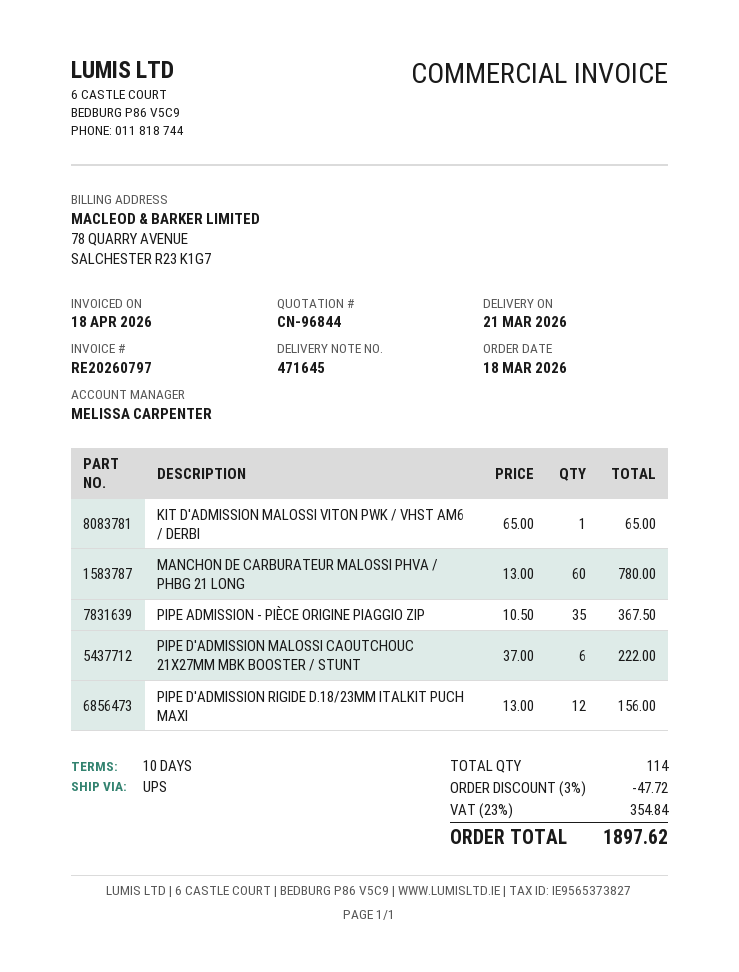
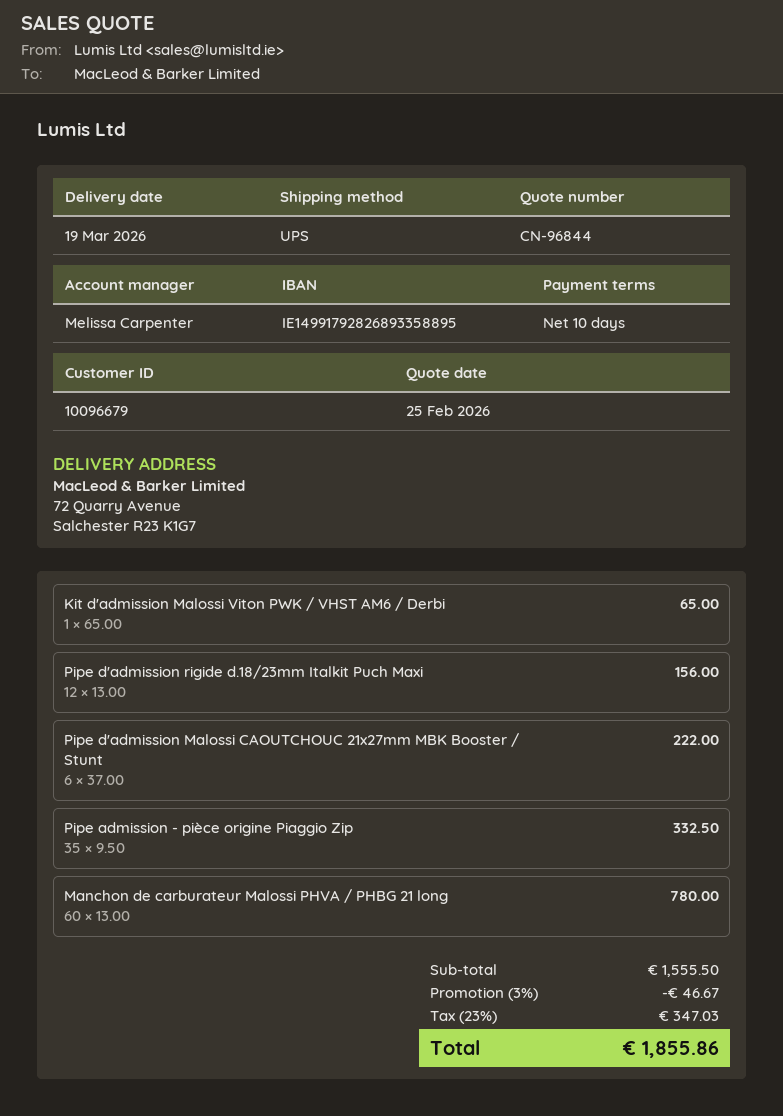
delivery date: 2026-03-21 -> 2026-03-19
PIPE ADMISSION - PIÈCE ORIGINE PIAGGIO ZIP: 35 x 10.50 = 367.50 -> 35 x 9.50 = 332.50
discount: 3% = 47.72 -> 3% = 46.67
tax: 23% = 354.84 -> 23% = 347.03
total: 1897.62 -> 1855.86

